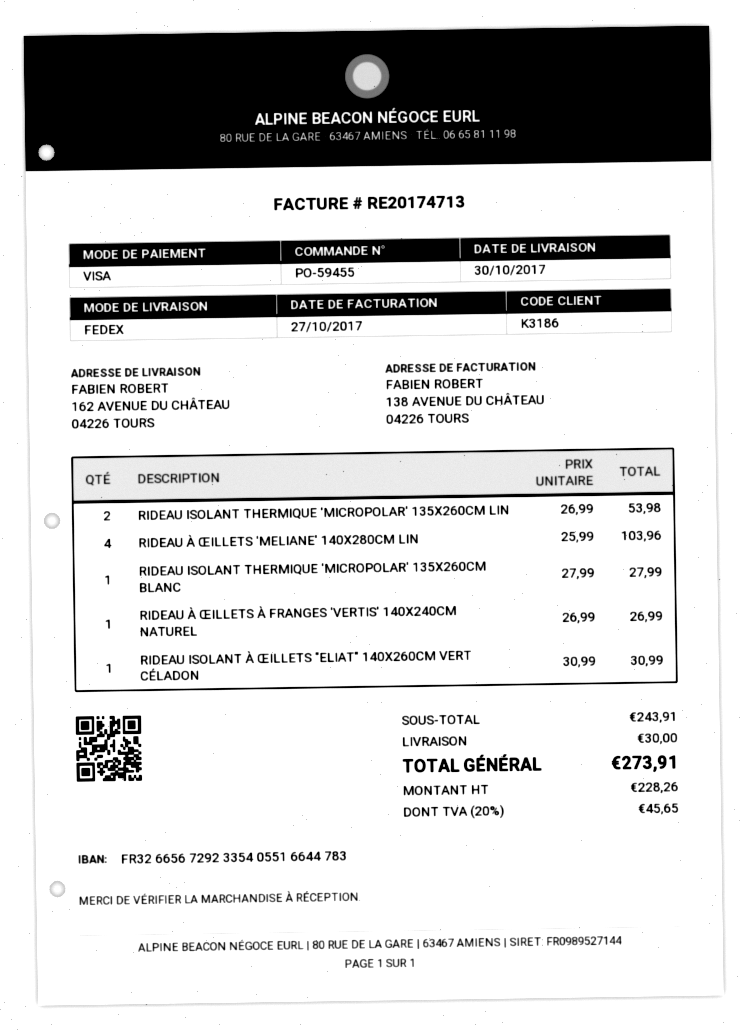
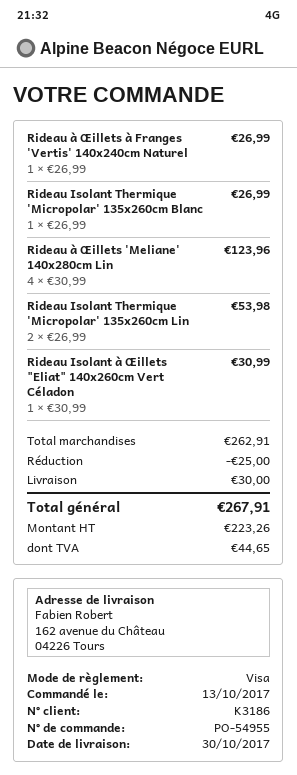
order number: PO-59455 -> PO-54955
RIDEAU À ŒILLETS 'MELIANE' 140X280CM LIN: 4 x 25.99 = 103.96 -> 4 x 30.99 = 123.96
RIDEAU ISOLANT THERMIQUE 'MICROPOLAR' 135X260CM BLANC: 1 x 27.99 = 27.99 -> 1 x 26.99 = 26.99
subtotal: 243.91 -> 262.91
discount: none -> 25.00
net: 228.26 -> 223.26
tax: 45.65 -> 44.65
total: 273.91 -> 267.91

